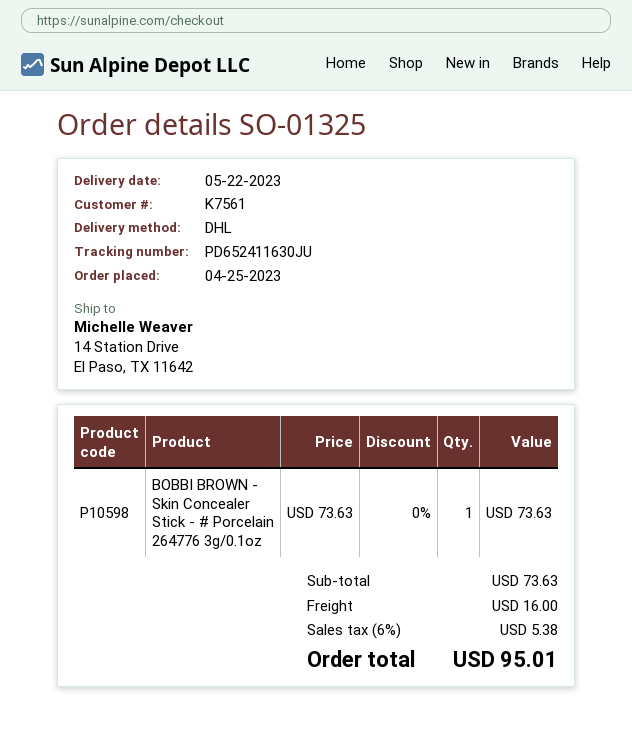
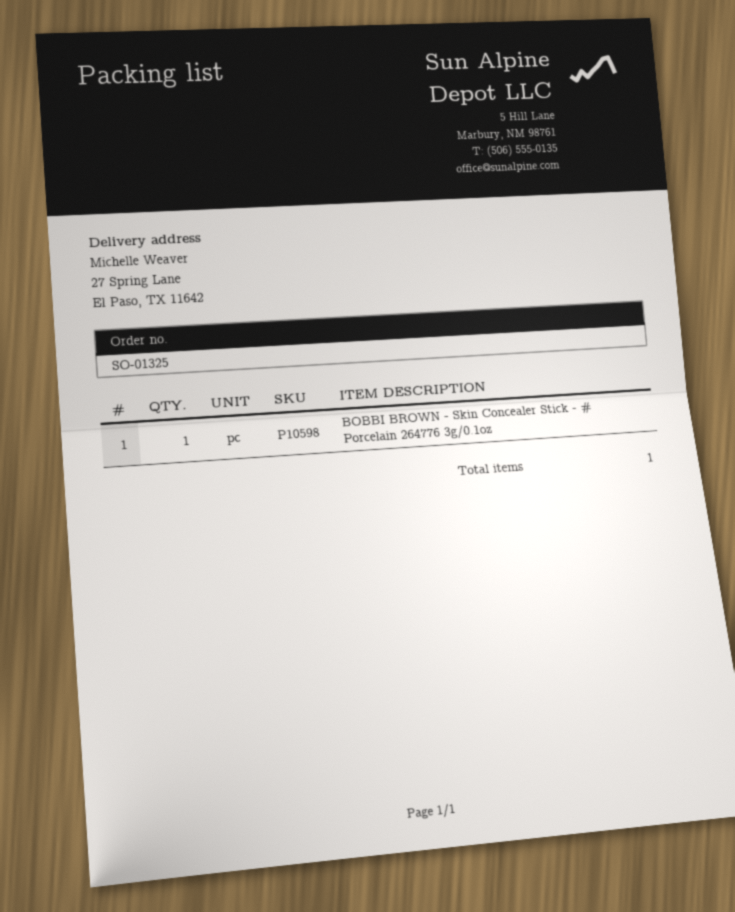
ship to: 14 Station Drive, El Paso, TX 11642 -> 27 Spring Lane, El Paso, TX 11642

